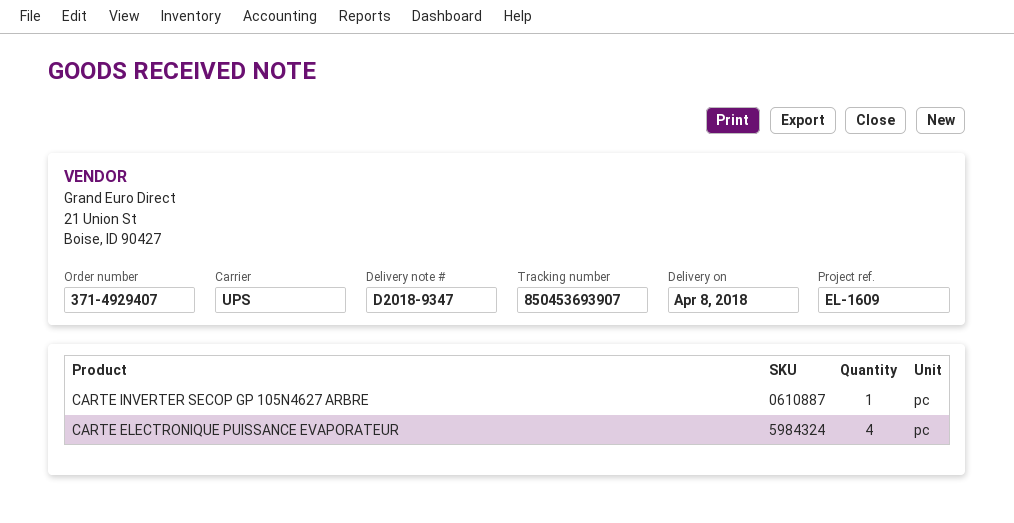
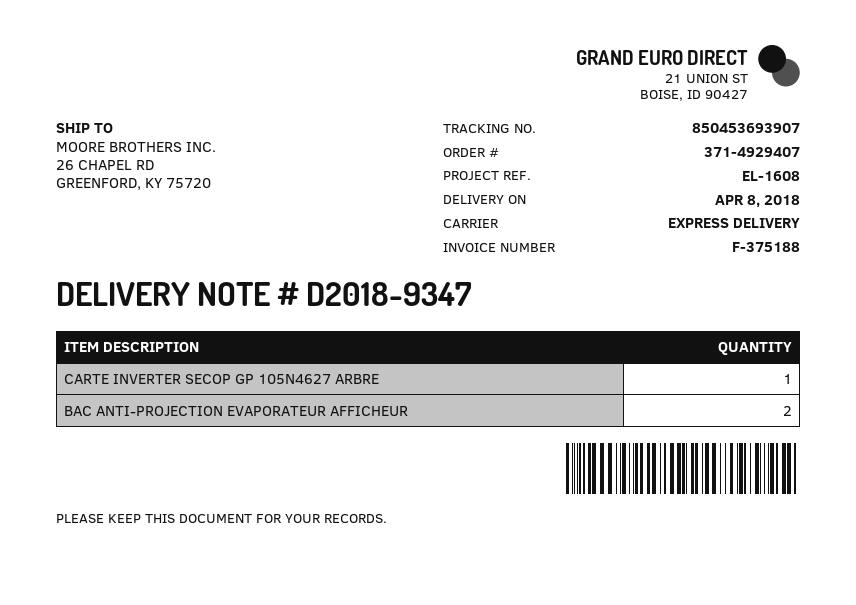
reference: EL-1609 -> EL-1608
shipping method: UPS -> express
CARTE ELECTRONIQUE PUISSANCE EVAPORATEUR: 4 -> none
BAC ANTI-PROJECTION EVAPORATEUR AFFICHEUR: none -> 2

